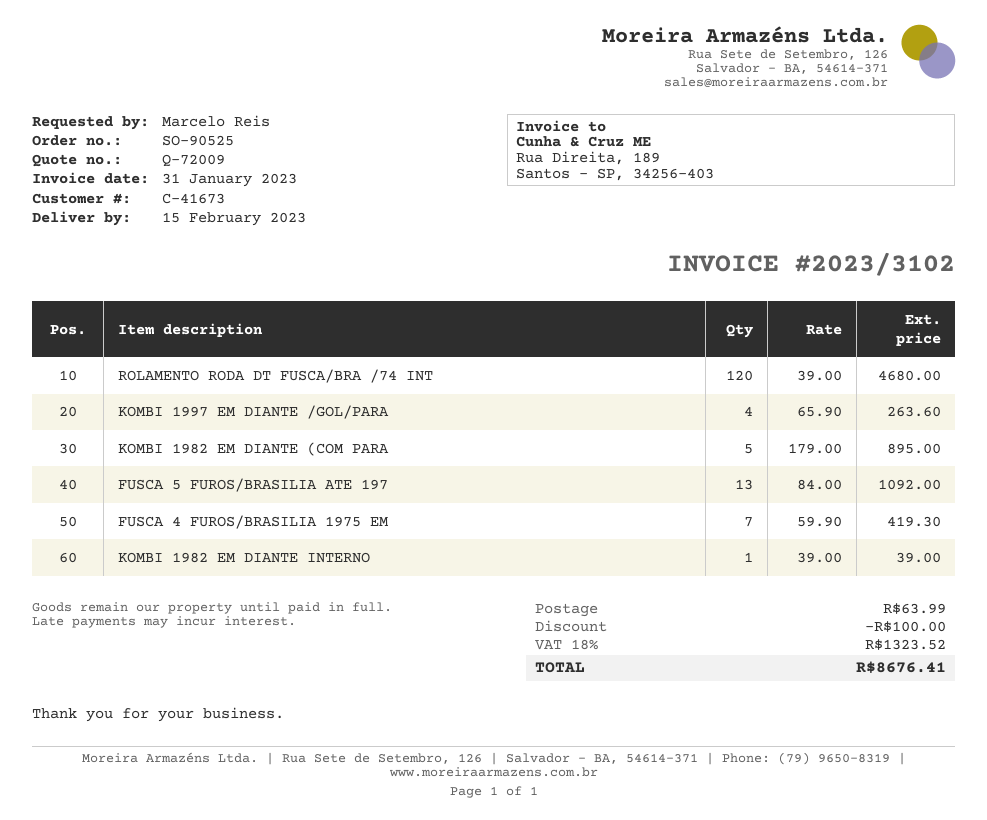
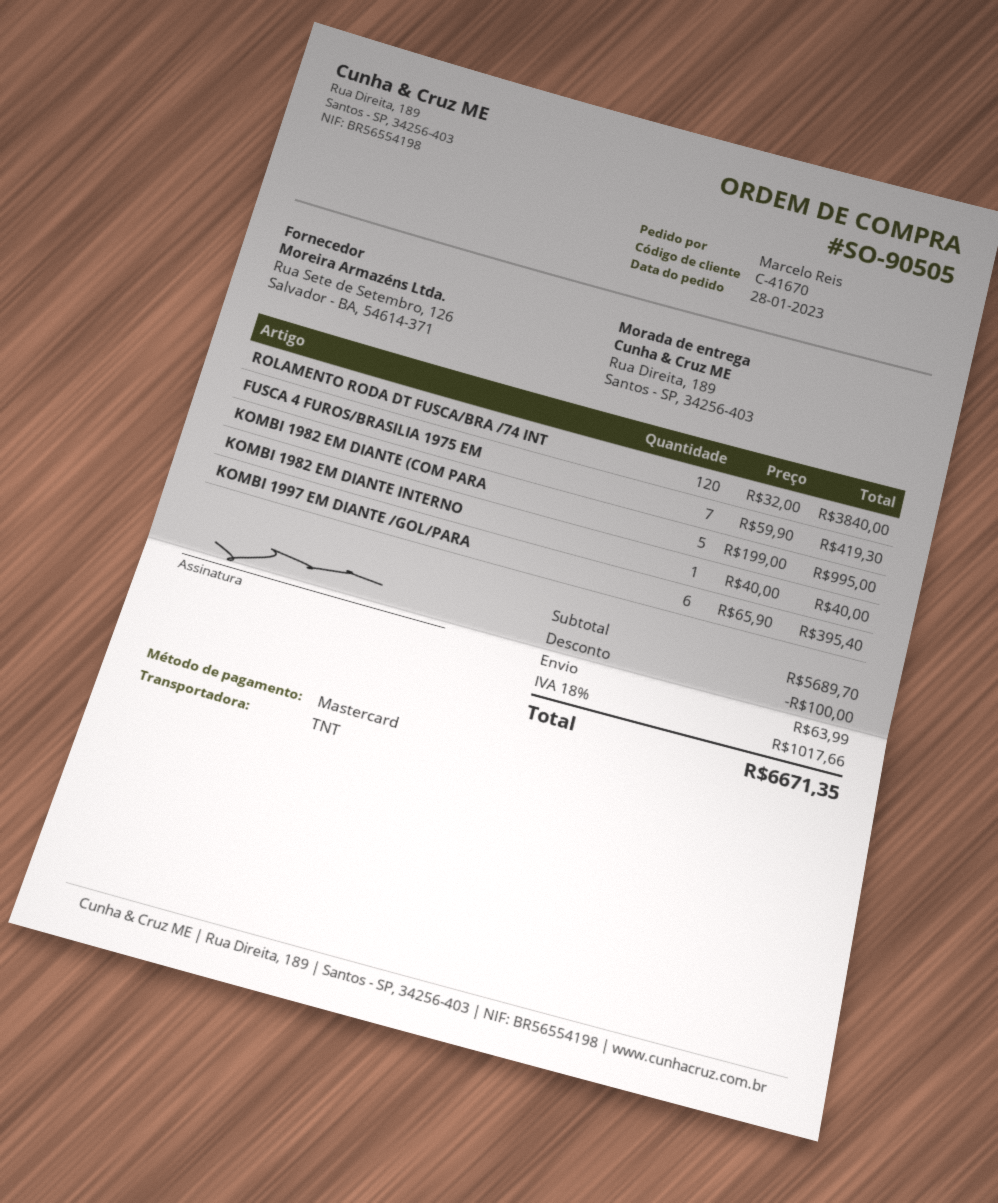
order number: SO-90525 -> SO-90505
customer number: C-41673 -> C-41670
ROLAMENTO RODA DT FUSCA/BRA /74 INT: 120 x 39.00 = 4680.00 -> 120 x 32.00 = 3840.00
KOMBI 1997 EM DIANTE /GOL/PARA: 4 x 65.90 = 263.60 -> 6 x 65.90 = 395.40
KOMBI 1982 EM DIANTE (COM PARA: 5 x 179.00 = 895.00 -> 5 x 199.00 = 995.00
FUSCA 5 FUROS/BRASILIA ATE 197: 13 x 84.00 = 1092.00 -> none
KOMBI 1982 EM DIANTE INTERNO: 1 x 39.00 = 39.00 -> 1 x 40.00 = 40.00
tax: 18% = 1323.52 -> 18% = 1017.66
total: 8676.41 -> 6671.35

